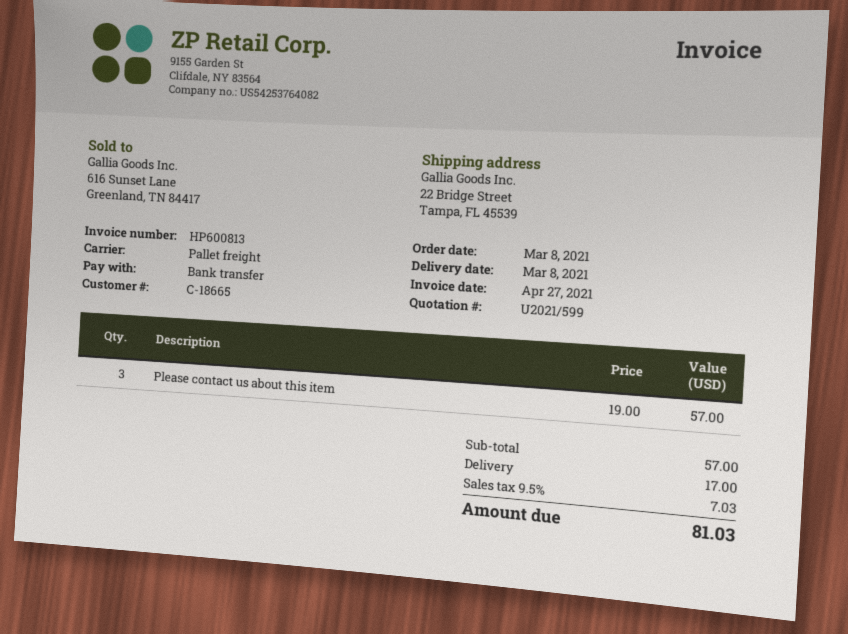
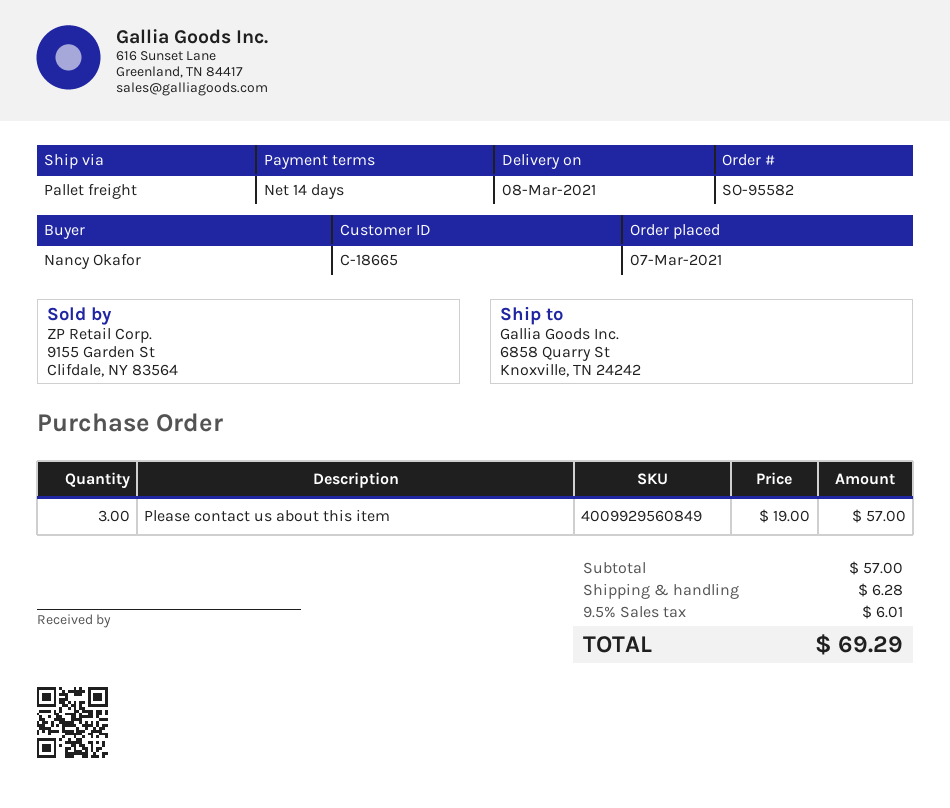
order date: 2021-03-08 -> 2021-03-07
ship to: 22 Bridge Street, Tampa, FL 45539 -> 6858 Quarry St, Knoxville, TN 24242
shipping: 17.00 -> 6.28
tax: 9.5% = 7.03 -> 9.5% = 6.01
total: 81.03 -> 69.29

